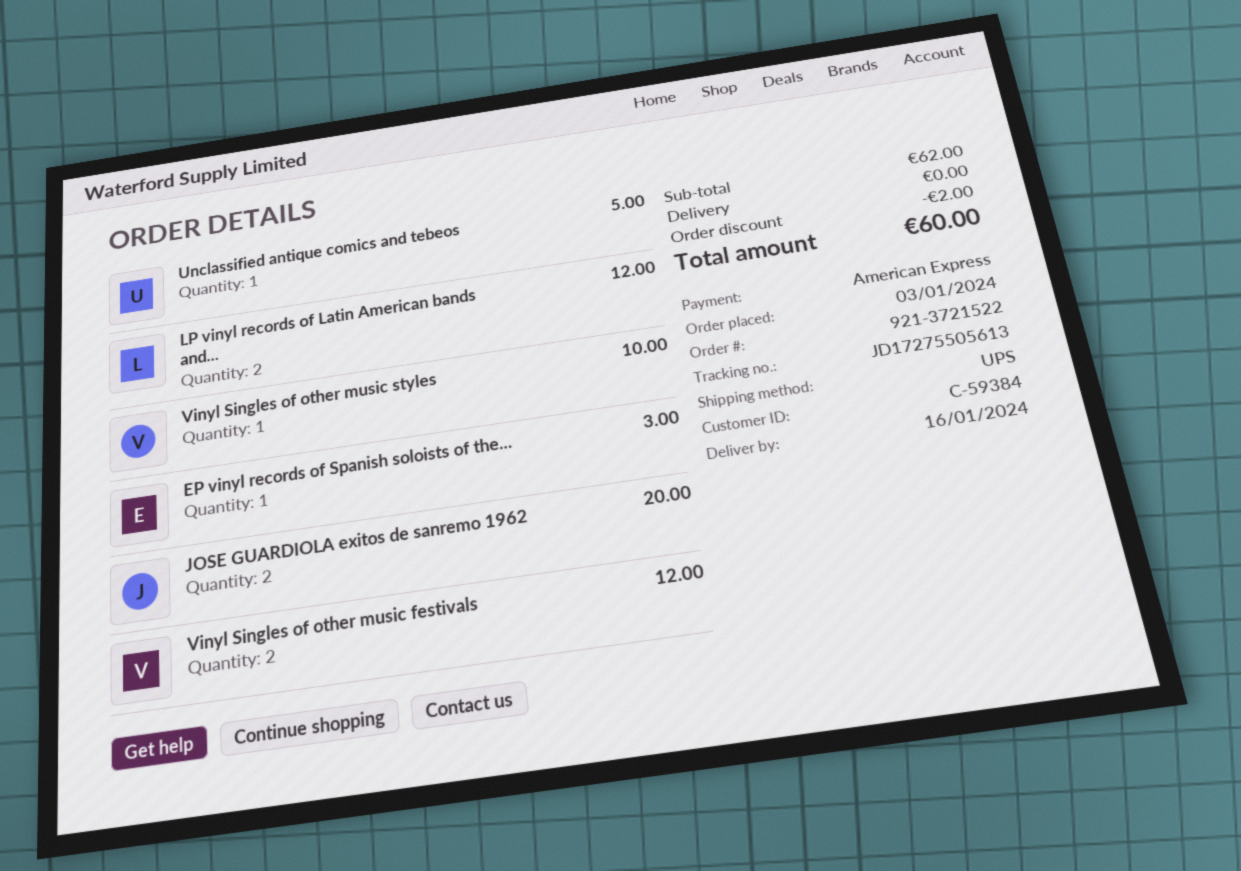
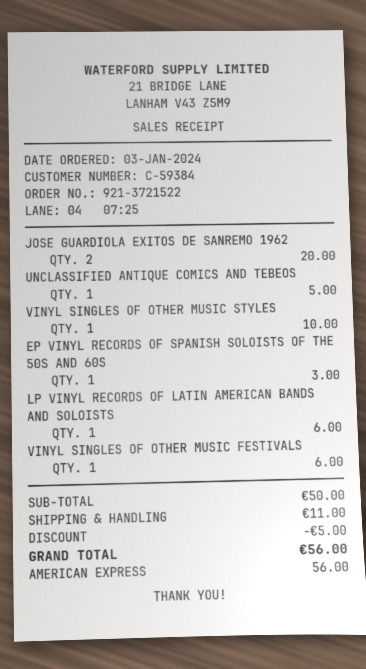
LP vinyl records of Latin American bands and...: 2 for 12.00 -> 1 for 6.00
Vinyl Singles of other music festivals: 2 for 12.00 -> 1 for 6.00
subtotal: 62.00 -> 50.00
discount: 2.00 -> 5.00
shipping: 0.00 -> 11.00
total: 60.00 -> 56.00

